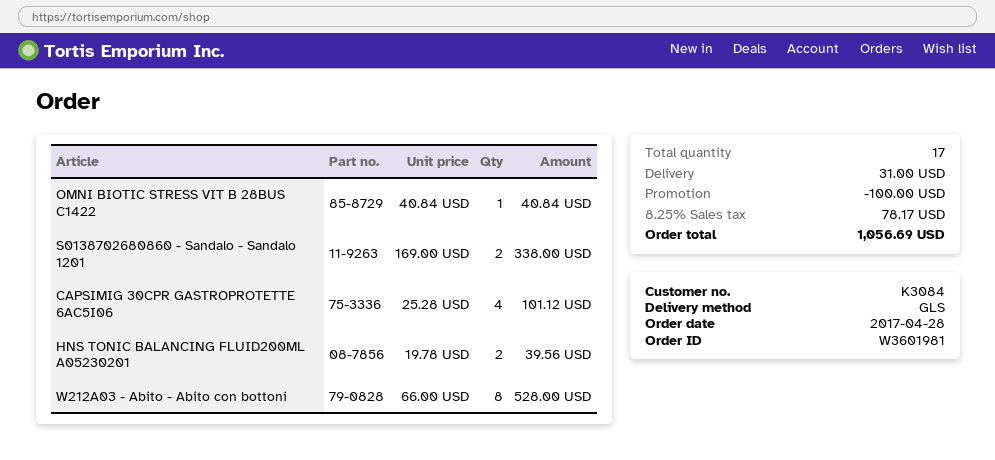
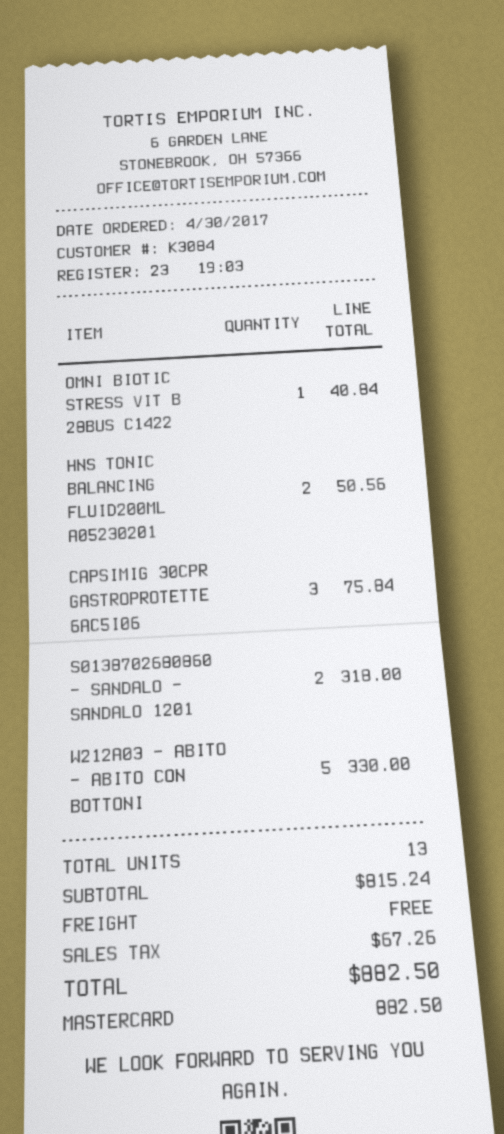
order date: 2017-04-28 -> 2017-04-30
S0138702680860 - Sandalo - Sandalo 1201: 2 for 338.00 -> 2 for 318.00
CAPSIMIG 30CPR GASTROPROTETTE 6AC5I06: 4 for 101.12 -> 3 for 75.84
HNS TONIC BALANCING FLUID200ML A05230201: 2 for 39.56 -> 2 for 50.56
W212A03 - Abito - Abito con bottoni: 8 for 528.00 -> 5 for 330.00
total quantity: 17 -> 13
discount: 100.00 -> none
shipping: 31.00 -> 0.00
tax: 78.17 -> 67.26
total: 1056.69 -> 882.50

